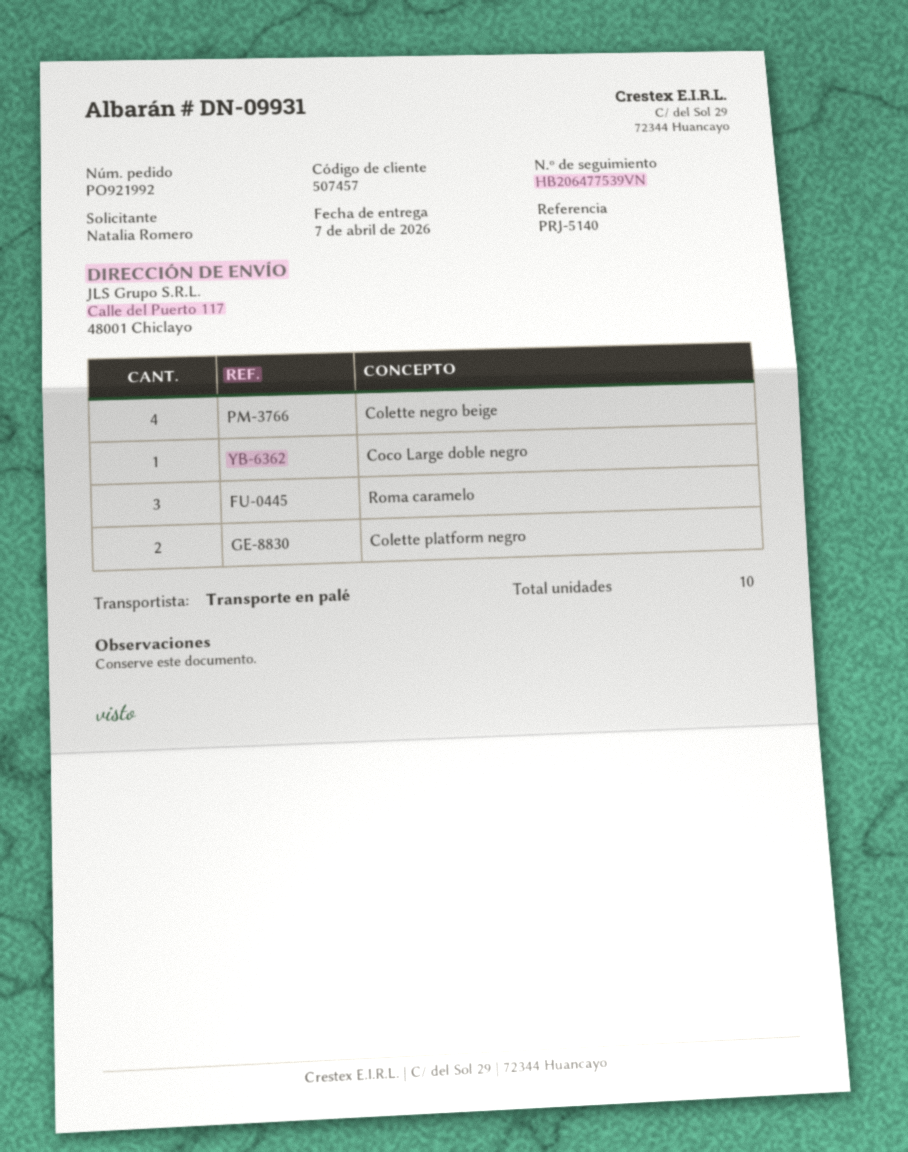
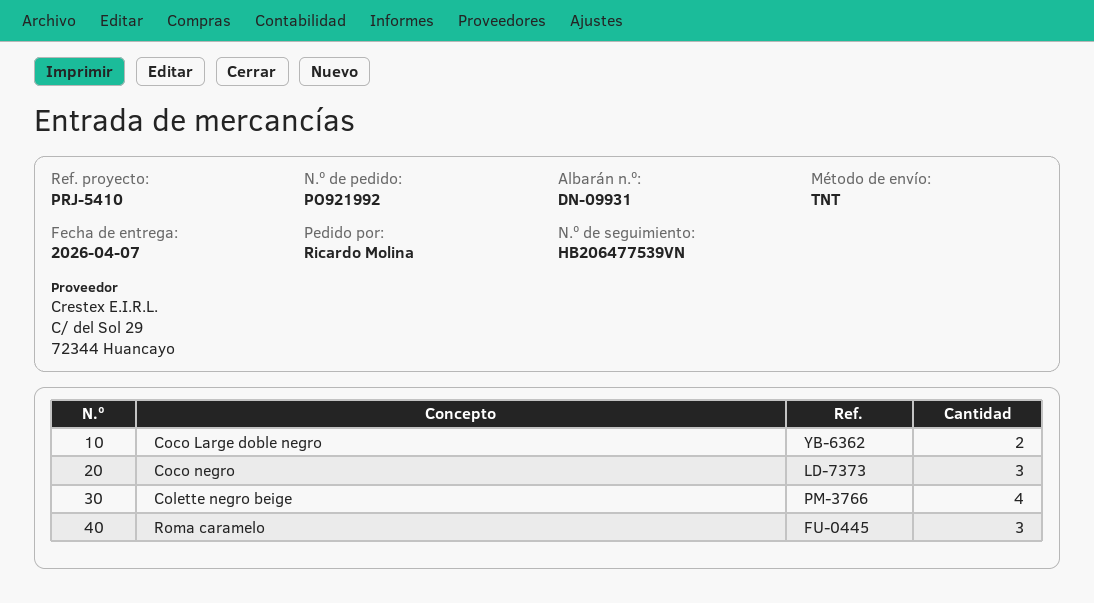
reference: PRJ-5140 -> PRJ-5410
ordered by: Natalia Romero -> Ricardo Molina
shipping method: pallet freight -> TNT
Coco Large doble negro: 1 -> 2
Colette platform negro: 2 -> none
Coco negro: none -> 3

